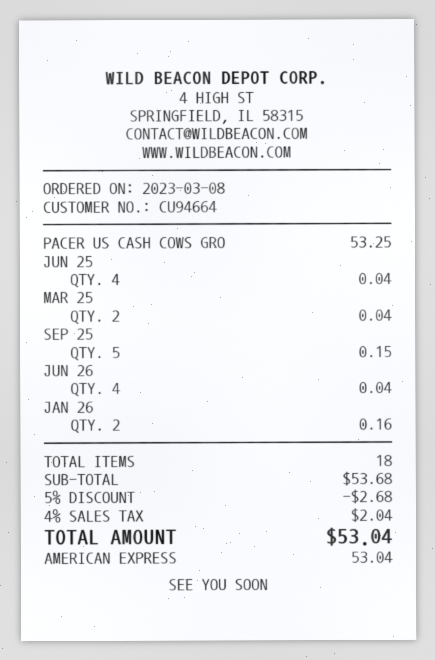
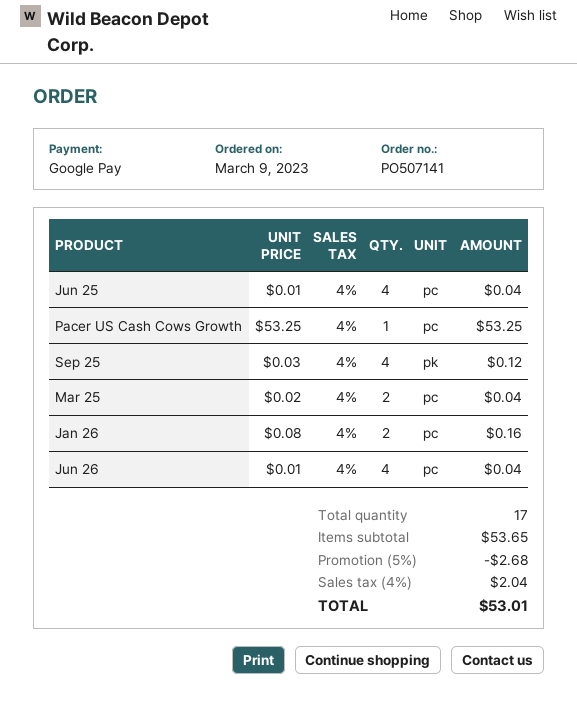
order date: 2023-03-08 -> 2023-03-09
payment method: American Express -> Google Pay
SEP 25: 5 for 0.15 -> 4 for 0.12
total quantity: 18 -> 17
subtotal: 53.68 -> 53.65
total: 53.04 -> 53.01

